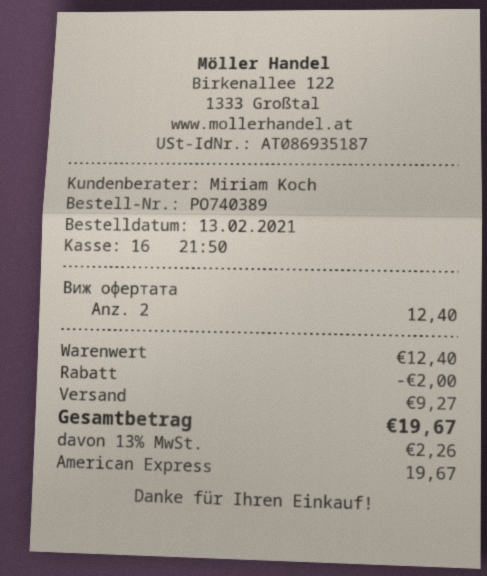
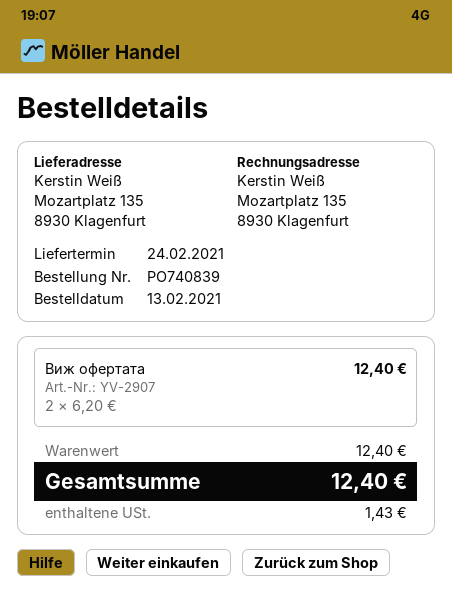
order number: PO740389 -> PO740839
discount: 2.00 -> none
shipping: 9.27 -> none
tax: 2.26 -> 1.43
total: 19.67 -> 12.40

